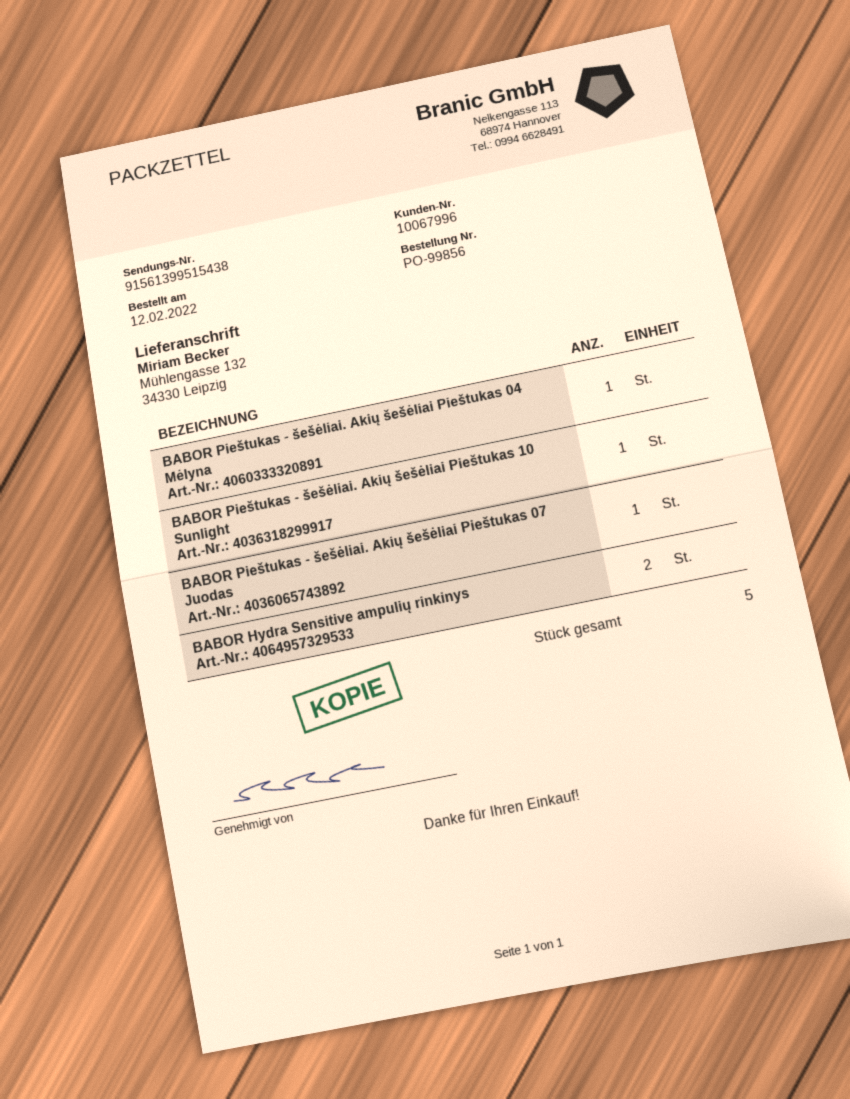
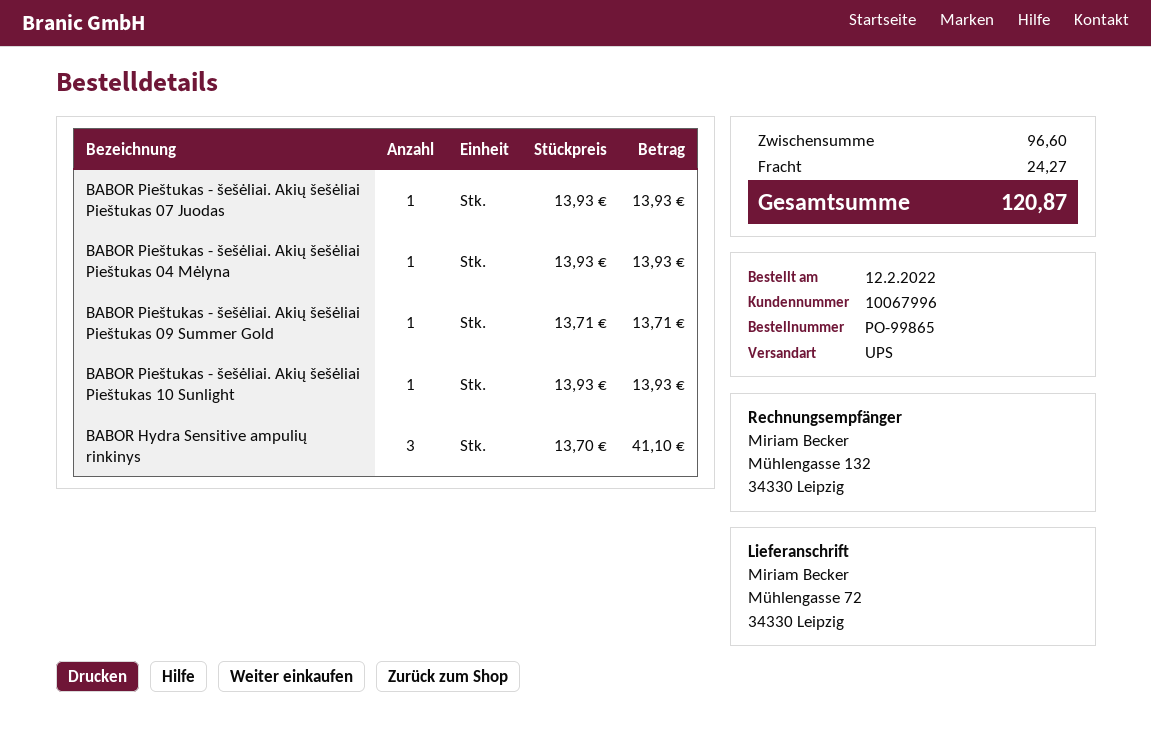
order number: PO-99856 -> PO-99865
ship to: Mühlengasse 132, 34330 Leipzig -> Mühlengasse 72, 34330 Leipzig
BABOR Hydra Sensitive ampulių rinkinys: 2 -> 3
BABOR Pieštukas - šešėliai. Akių šešėliai Pieštukas 09 Summer Gold: none -> 1

